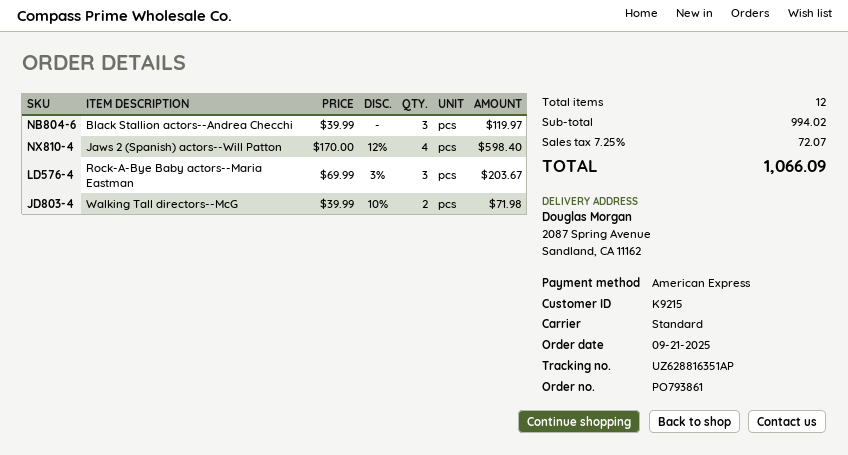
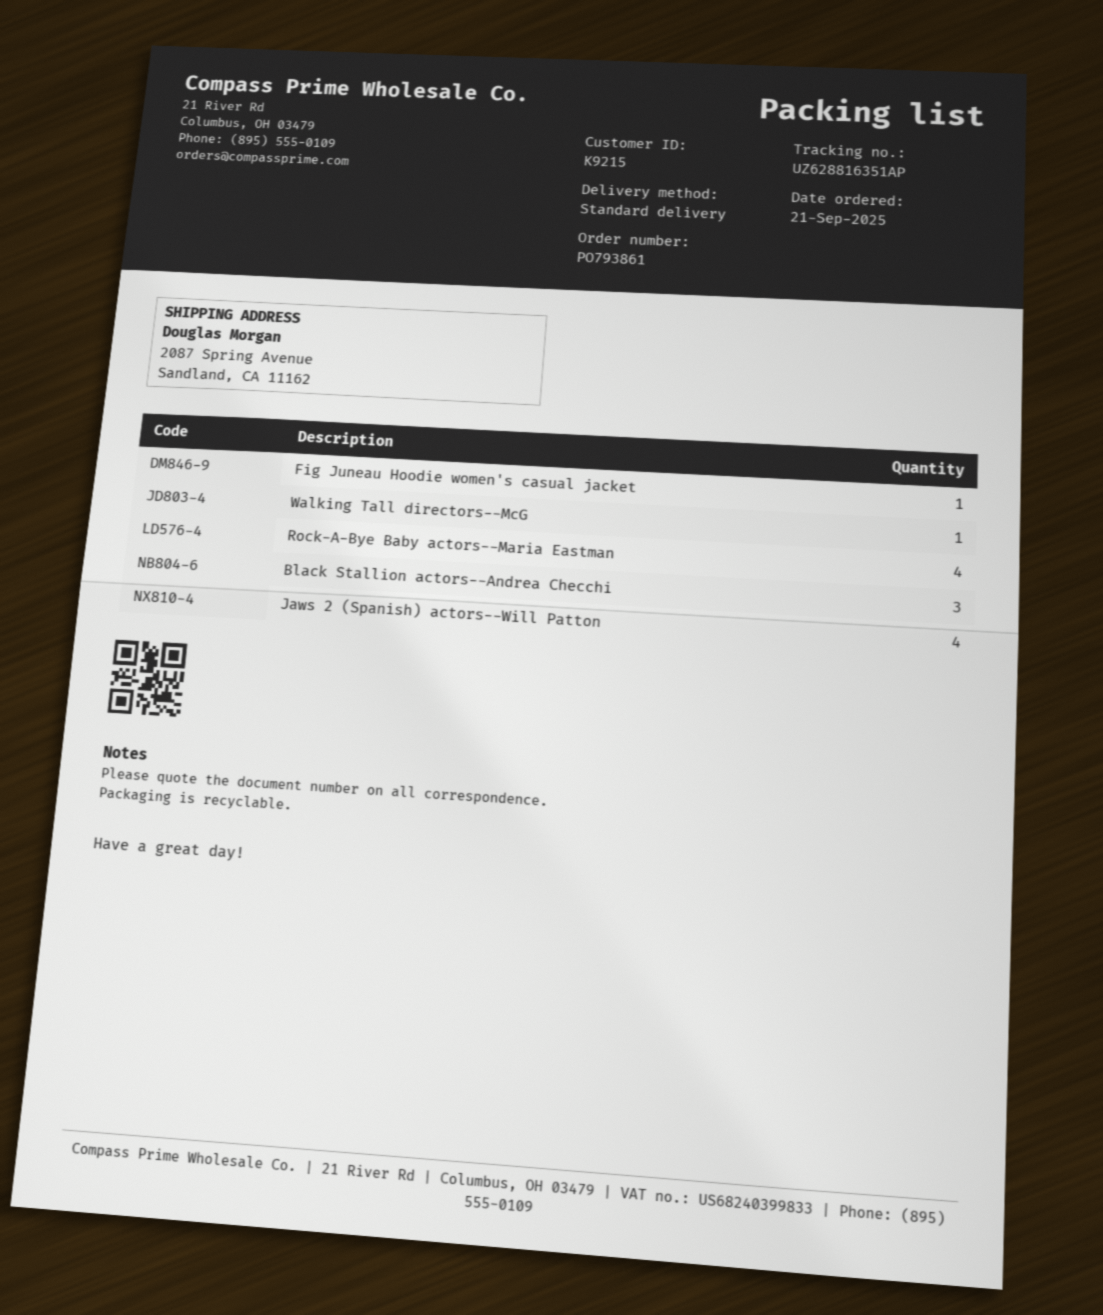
Rock-A-Bye Baby actors--Maria Eastman: 3 -> 4
Walking Tall directors--McG: 2 -> 1
Fig Juneau Hoodie women's casual jacket: none -> 1

